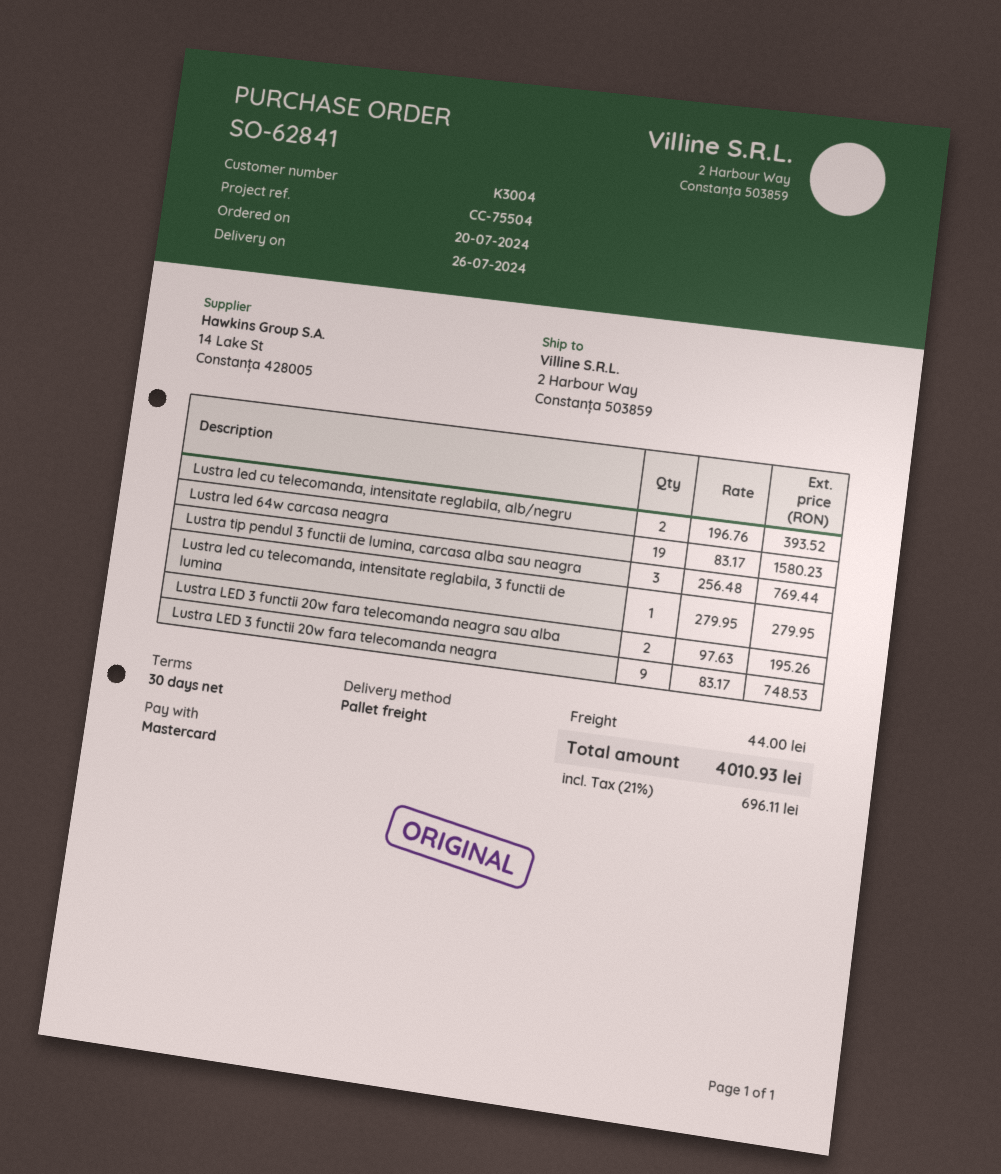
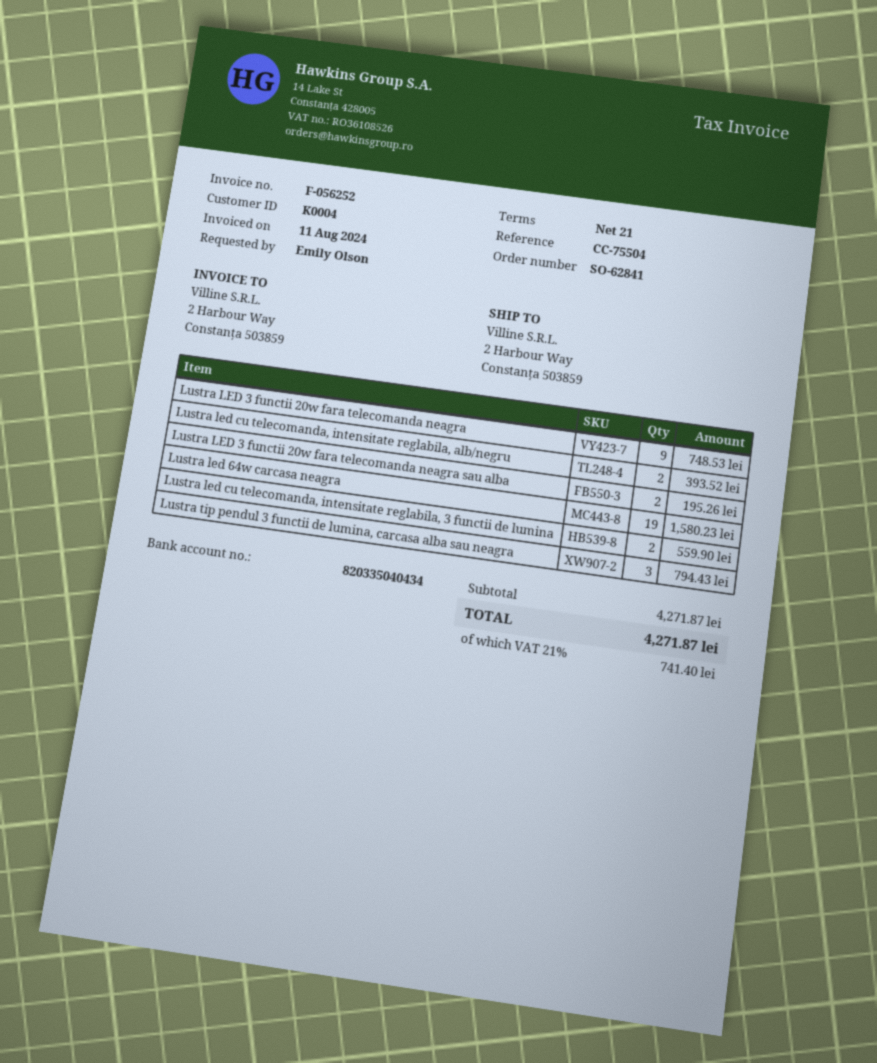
payment terms: 30 days -> 21 days
customer number: K3004 -> K0004
Lustra tip pendul 3 functii de lumina, carcasa alba sau neagra: 3 for 769.44 -> 3 for 794.43
Lustra led cu telecomanda, intensitate reglabila, 3 functii de lumina: 1 for 279.95 -> 2 for 559.90
shipping: 44.00 -> none
tax: 21% = 696.11 -> 21% = 741.40
total: 4010.93 -> 4271.87

